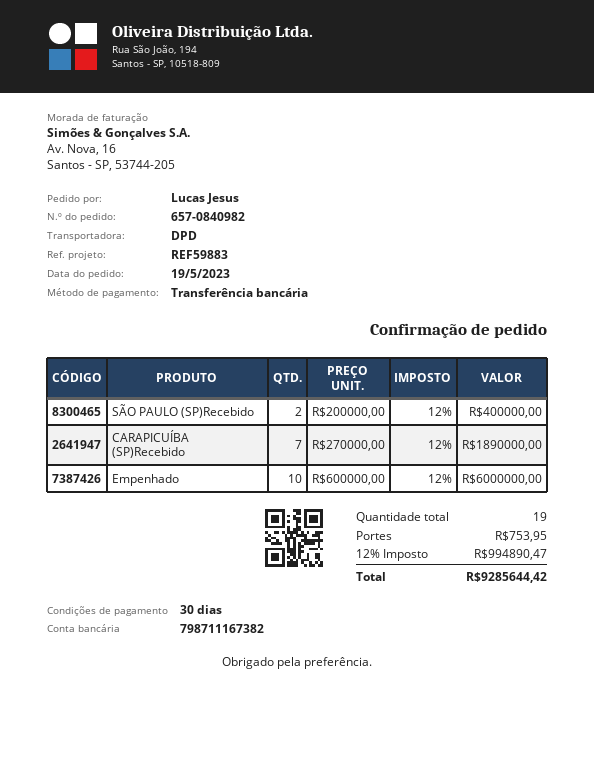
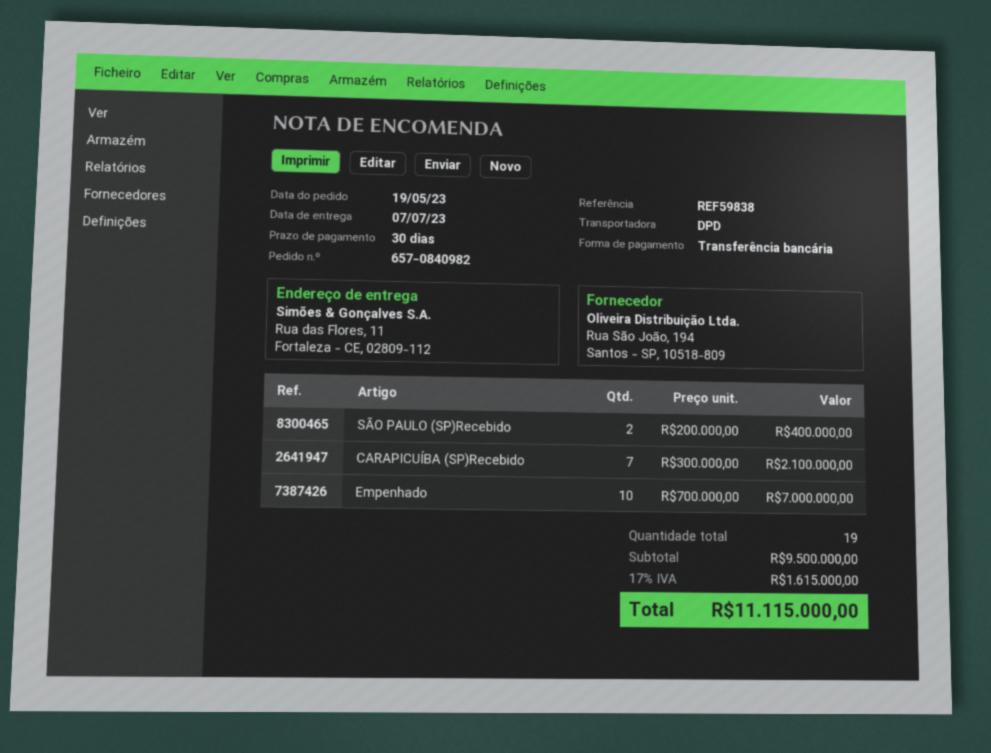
reference: REF59883 -> REF59838
CARAPICUÍBA (SP)Recebido: 7 x 270000.00 = 1890000.00 -> 7 x 300000.00 = 2100000.00
Empenhado: 10 x 600000.00 = 6000000.00 -> 10 x 700000.00 = 7000000.00
shipping: 753.95 -> none
tax: 12% = 994890.47 -> 17% = 1615000.00
total: 9285644.42 -> 11115000.00

